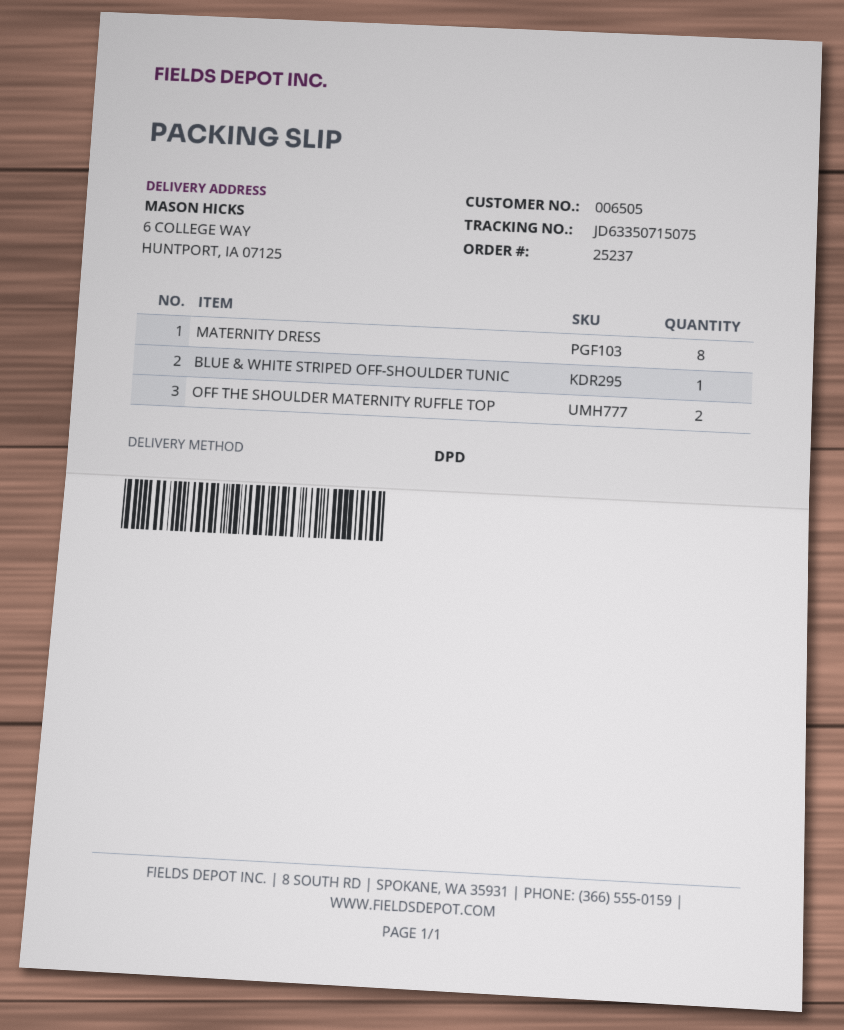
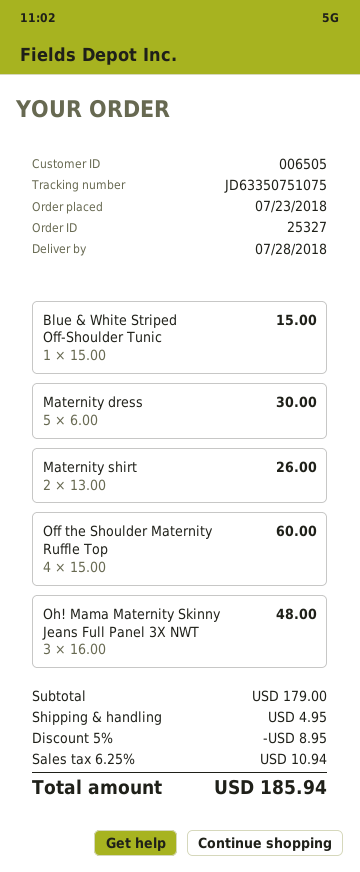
order number: 25237 -> 25327
tracking number: JD63350715075 -> JD63350751075
MATERNITY DRESS: 8 -> 5
OFF THE SHOULDER MATERNITY RUFFLE TOP: 2 -> 4
Maternity shirt: none -> 2
Oh! Mama Maternity Skinny Jeans Full Panel 3X NWT: none -> 3

